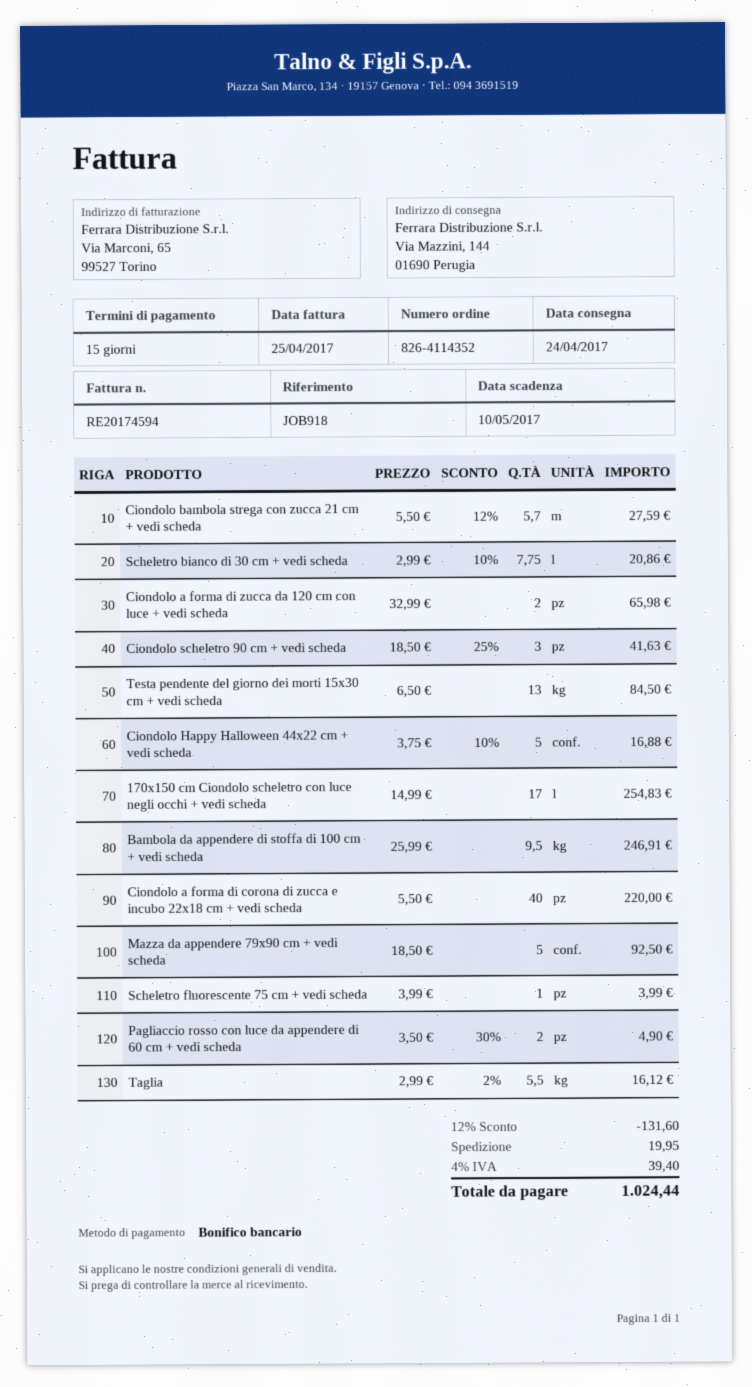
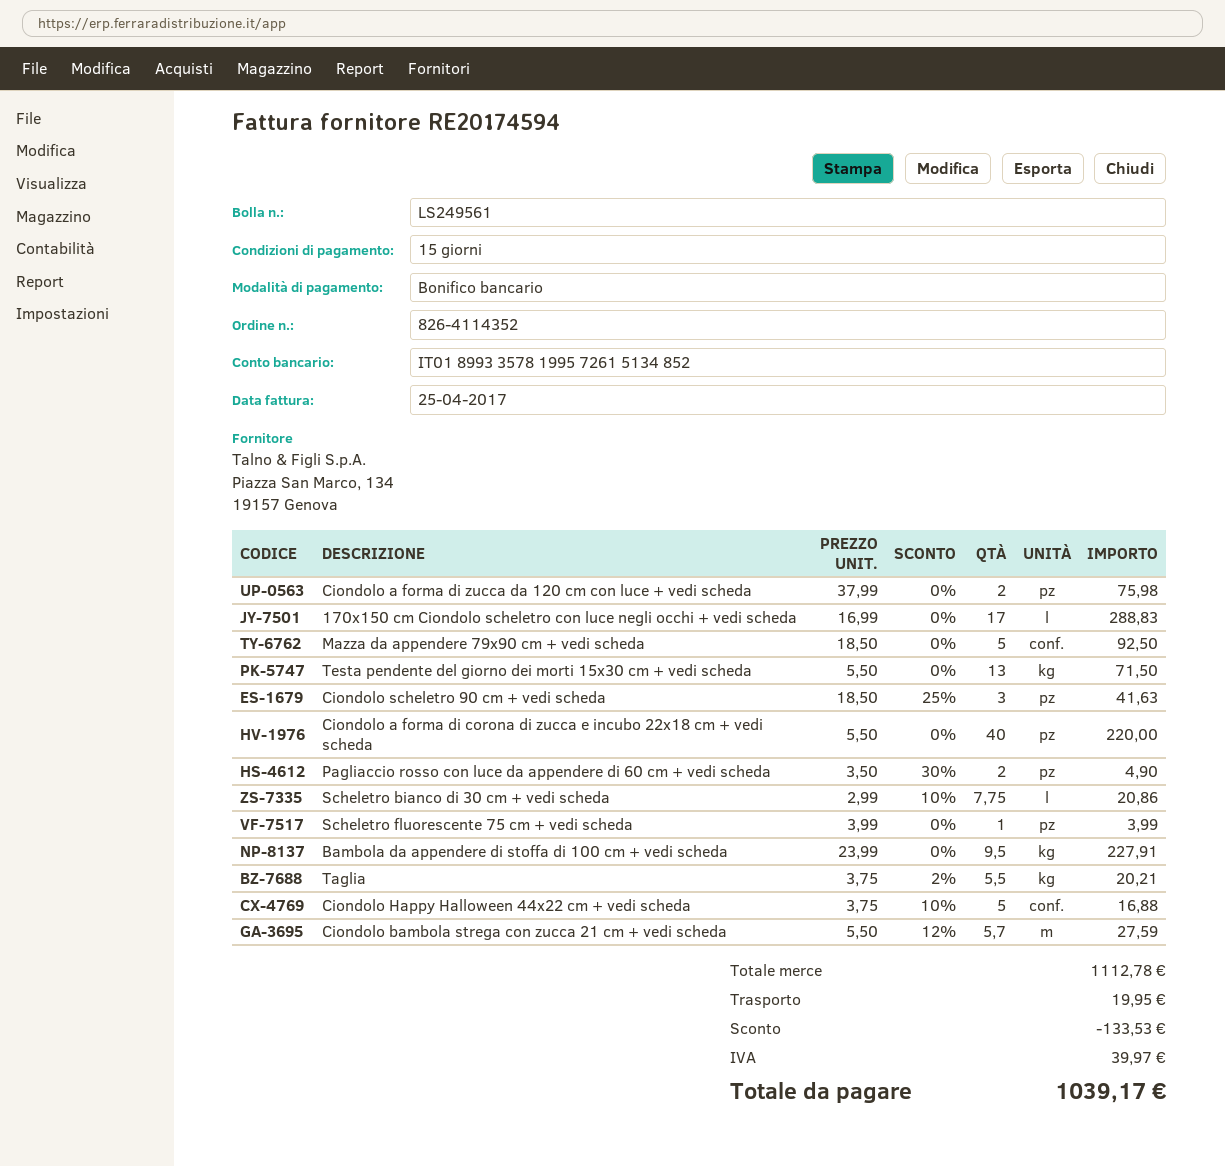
Ciondolo a forma di zucca da 120 cm con luce + vedi scheda: 2 x 32.99 = 65.98 -> 2 x 37.99 = 75.98
Testa pendente del giorno dei morti 15x30 cm + vedi scheda: 13 x 6.50 = 84.50 -> 13 x 5.50 = 71.50
170x150 cm Ciondolo scheletro con luce negli occhi + vedi scheda: 17 x 14.99 = 254.83 -> 17 x 16.99 = 288.83
Bambola da appendere di stoffa di 100 cm + vedi scheda: 9.5 x 25.99 = 246.91 -> 9.5 x 23.99 = 227.91
Taglia: 5.5 x 2.99 - 2% = 16.12 -> 5.5 x 3.75 - 2% = 20.21
discount: 131.60 -> 133.53
tax: 39.40 -> 39.97
total: 1024.44 -> 1039.17

